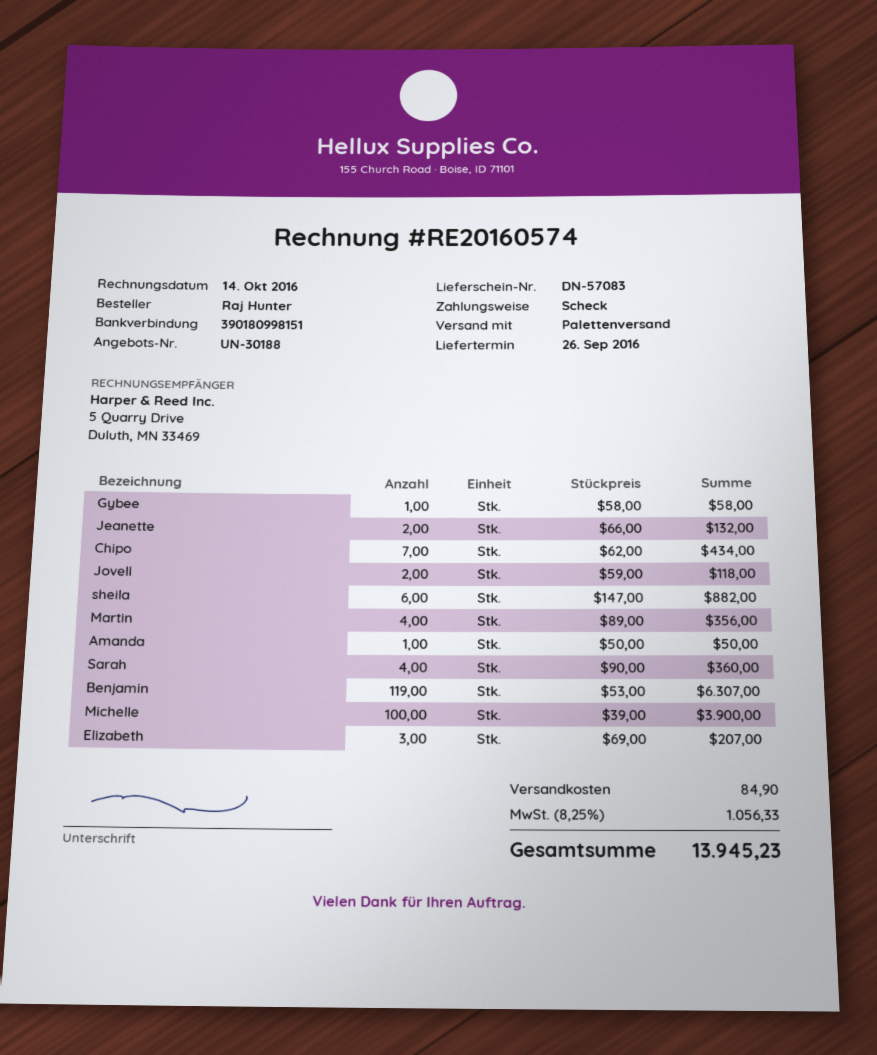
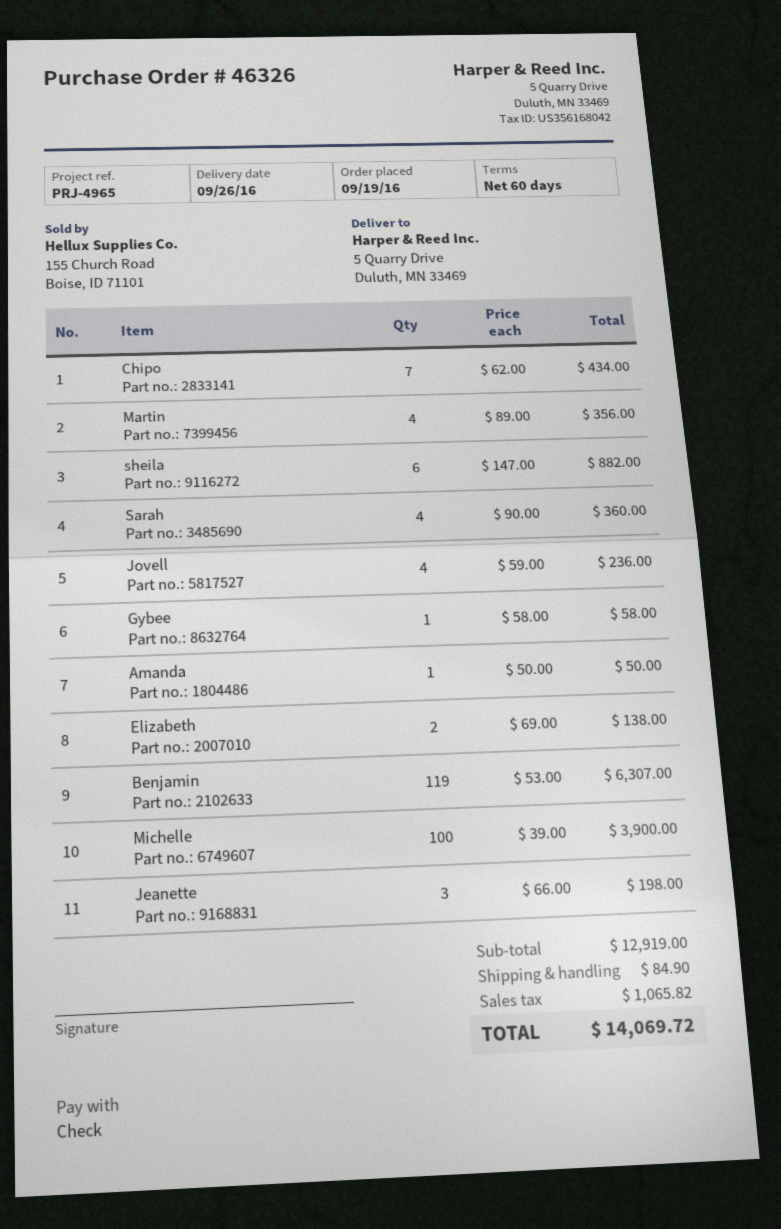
Jeanette: 2 x 66.00 = 132.00 -> 3 x 66.00 = 198.00
Jovell: 2 x 59.00 = 118.00 -> 4 x 59.00 = 236.00
Elizabeth: 3 x 69.00 = 207.00 -> 2 x 69.00 = 138.00
tax: 1056.33 -> 1065.82
total: 13945.23 -> 14069.72

